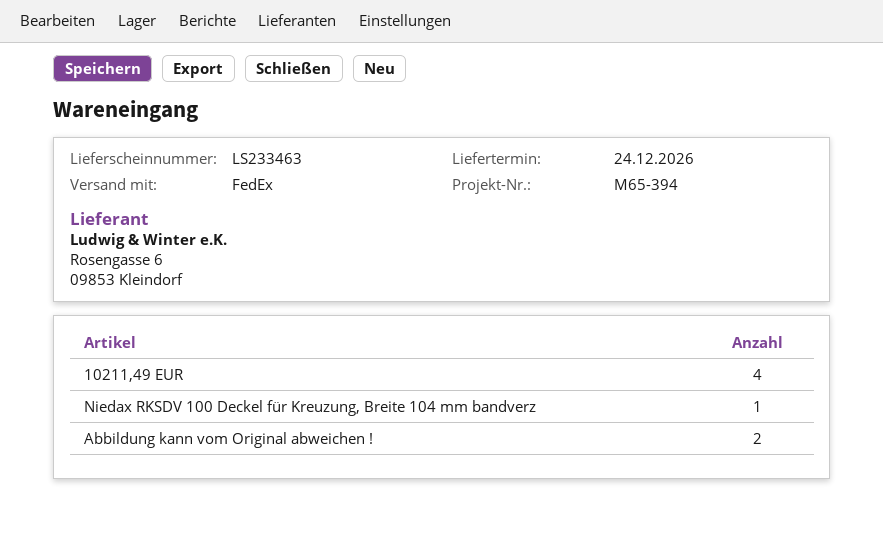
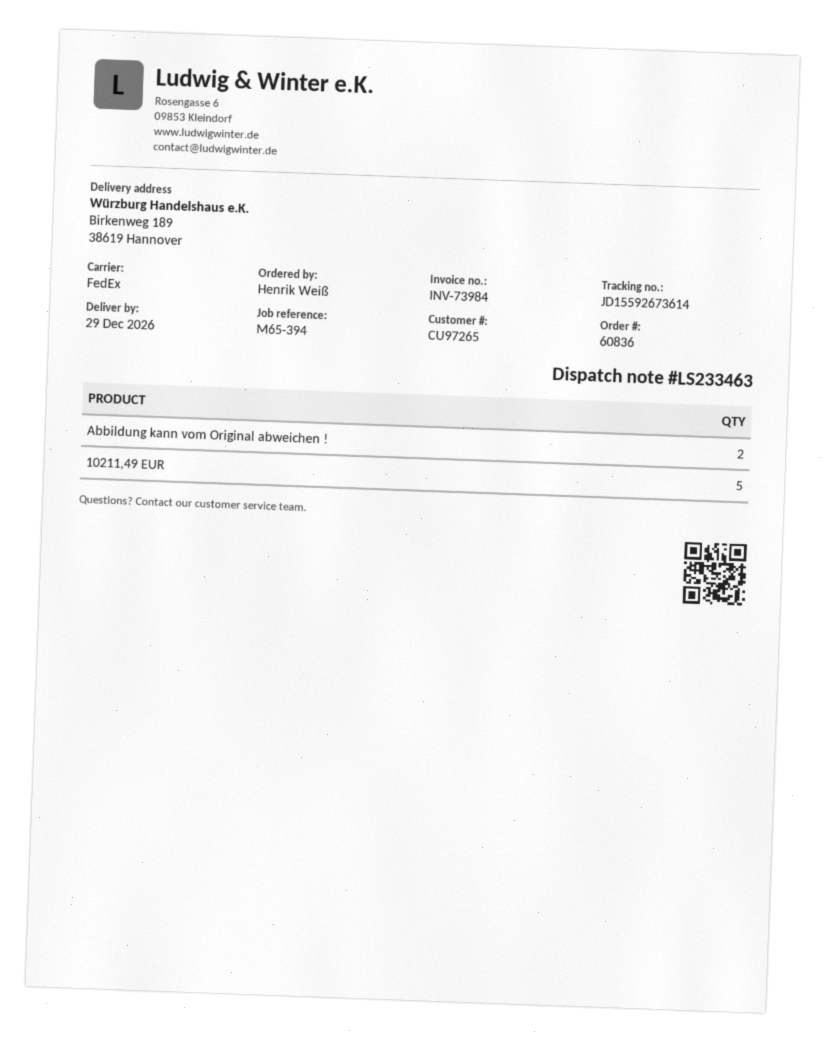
delivery date: 2026-12-24 -> 2026-12-29
10211,49 EUR: 4 -> 5
Niedax RKSDV 100 Deckel für Kreuzung, Breite 104 mm bandverz: 1 -> none

